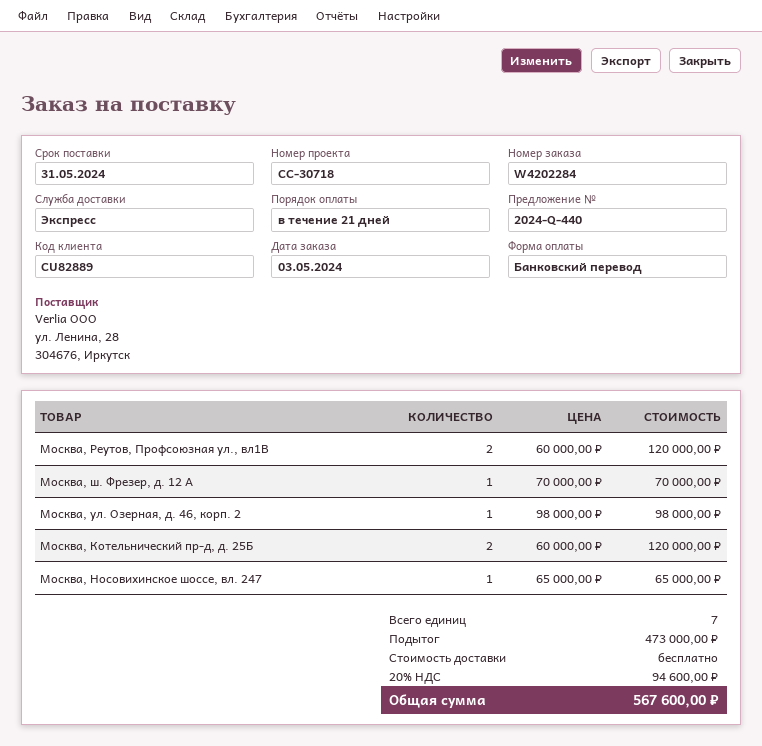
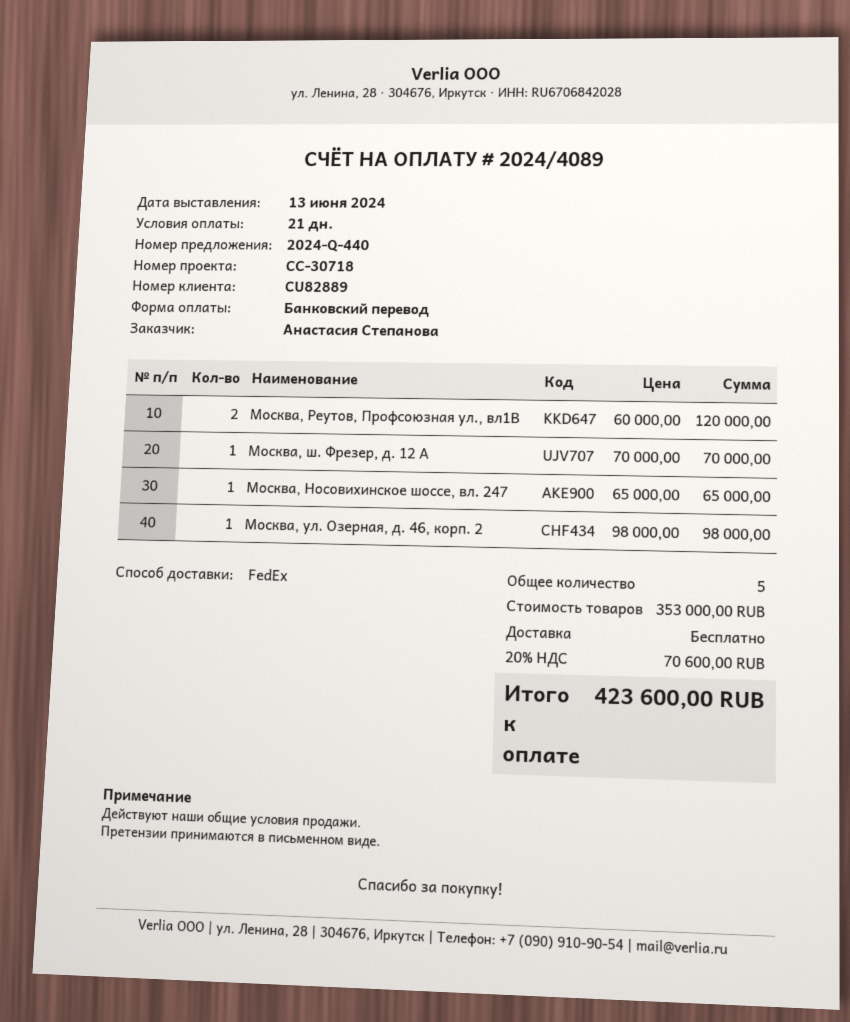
shipping method: express -> FedEx
Москва, Котельнический пр-д, д. 25Б: 2 x 60000.00 = 120000.00 -> none
total quantity: 7 -> 5
subtotal: 473000.00 -> 353000.00
tax: 20% = 94600.00 -> 20% = 70600.00
total: 567600.00 -> 423600.00

